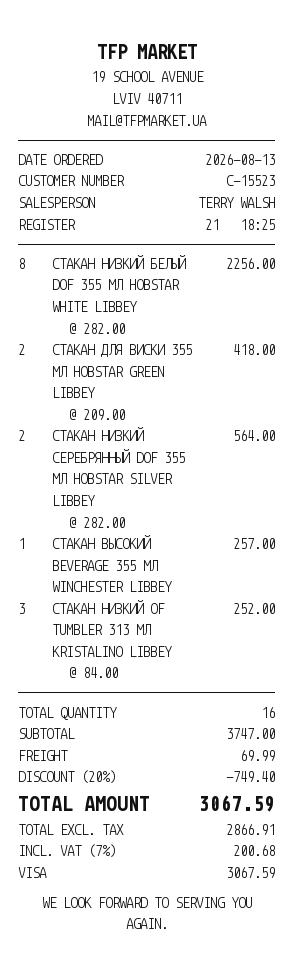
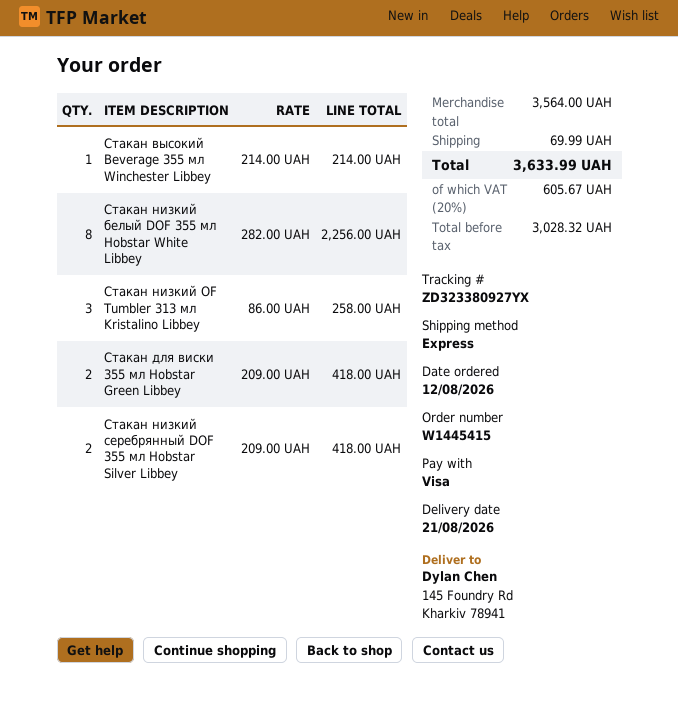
order date: 2026-08-13 -> 2026-08-12
СТАКАН НИЗКИЙ СЕРЕБРЯННЫЙ DOF 355 МЛ HOBSTAR SILVER LIBBEY: 2 x 282.00 = 564.00 -> 2 x 209.00 = 418.00
СТАКАН ВЫСОКИЙ BEVERAGE 355 МЛ WINCHESTER LIBBEY: 1 x 257.00 = 257.00 -> 1 x 214.00 = 214.00
СТАКАН НИЗКИЙ OF TUMBLER 313 МЛ KRISTALINO LIBBEY: 3 x 84.00 = 252.00 -> 3 x 86.00 = 258.00
subtotal: 3747.00 -> 3564.00
discount: 20% = 749.40 -> none
net: 2866.91 -> 3028.32
tax: 7% = 200.68 -> 20% = 605.67
total: 3067.59 -> 3633.99

